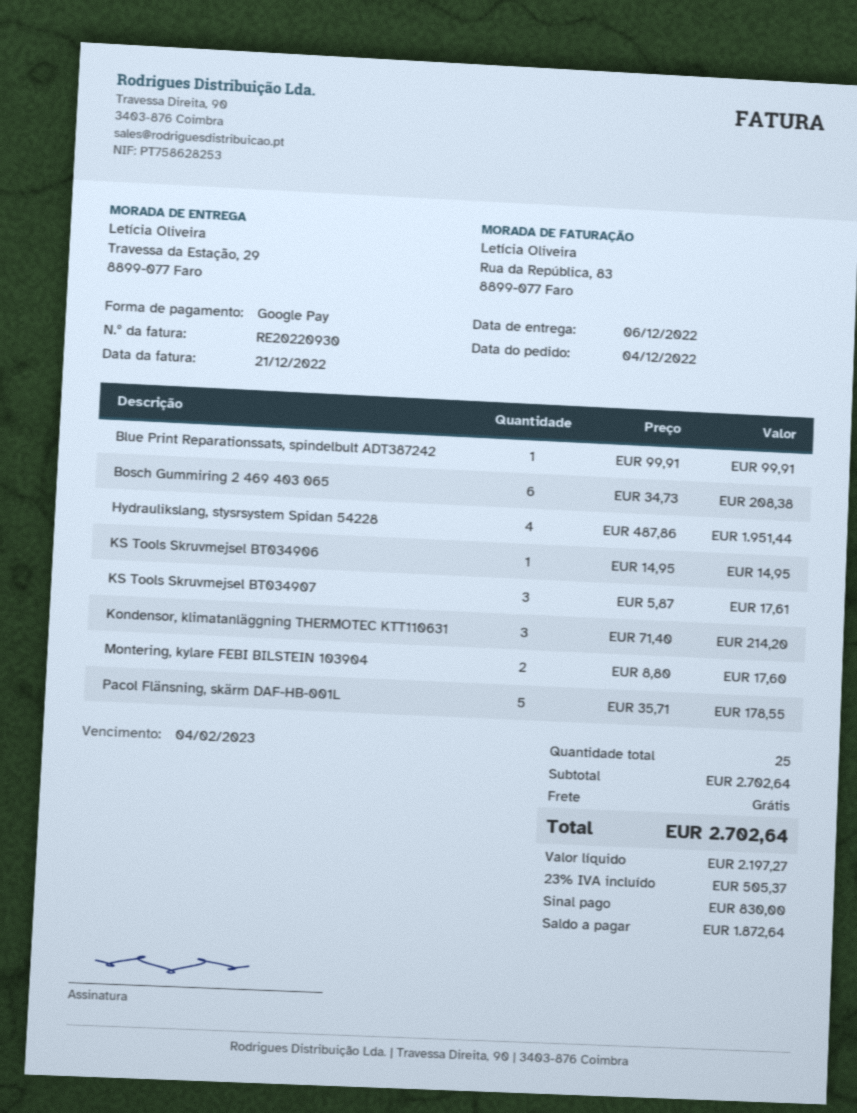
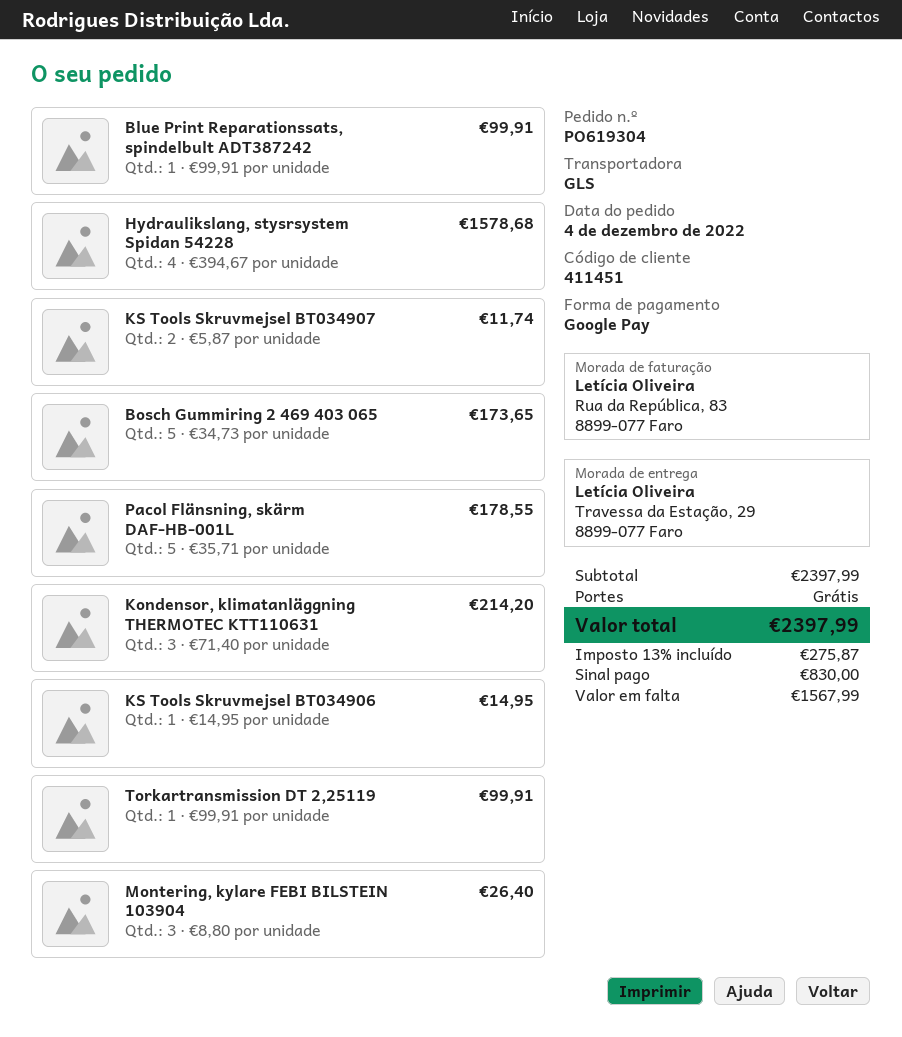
Bosch Gummiring 2 469 403 065: 6 x 34.73 = 208.38 -> 5 x 34.73 = 173.65
Hydraulikslang, stysrsystem Spidan 54228: 4 x 487.86 = 1951.44 -> 4 x 394.67 = 1578.68
KS Tools Skruvmejsel BT034907: 3 x 5.87 = 17.61 -> 2 x 5.87 = 11.74
Montering, kylare FEBI BILSTEIN 103904: 2 x 8.80 = 17.60 -> 3 x 8.80 = 26.40
Torkartransmission DT 2,25119: none -> 1 x 99.91 = 99.91
subtotal: 2702.64 -> 2397.99
tax: 23% = 505.37 -> 13% = 275.87
total: 2702.64 -> 2397.99
balance: 1872.64 -> 1567.99

